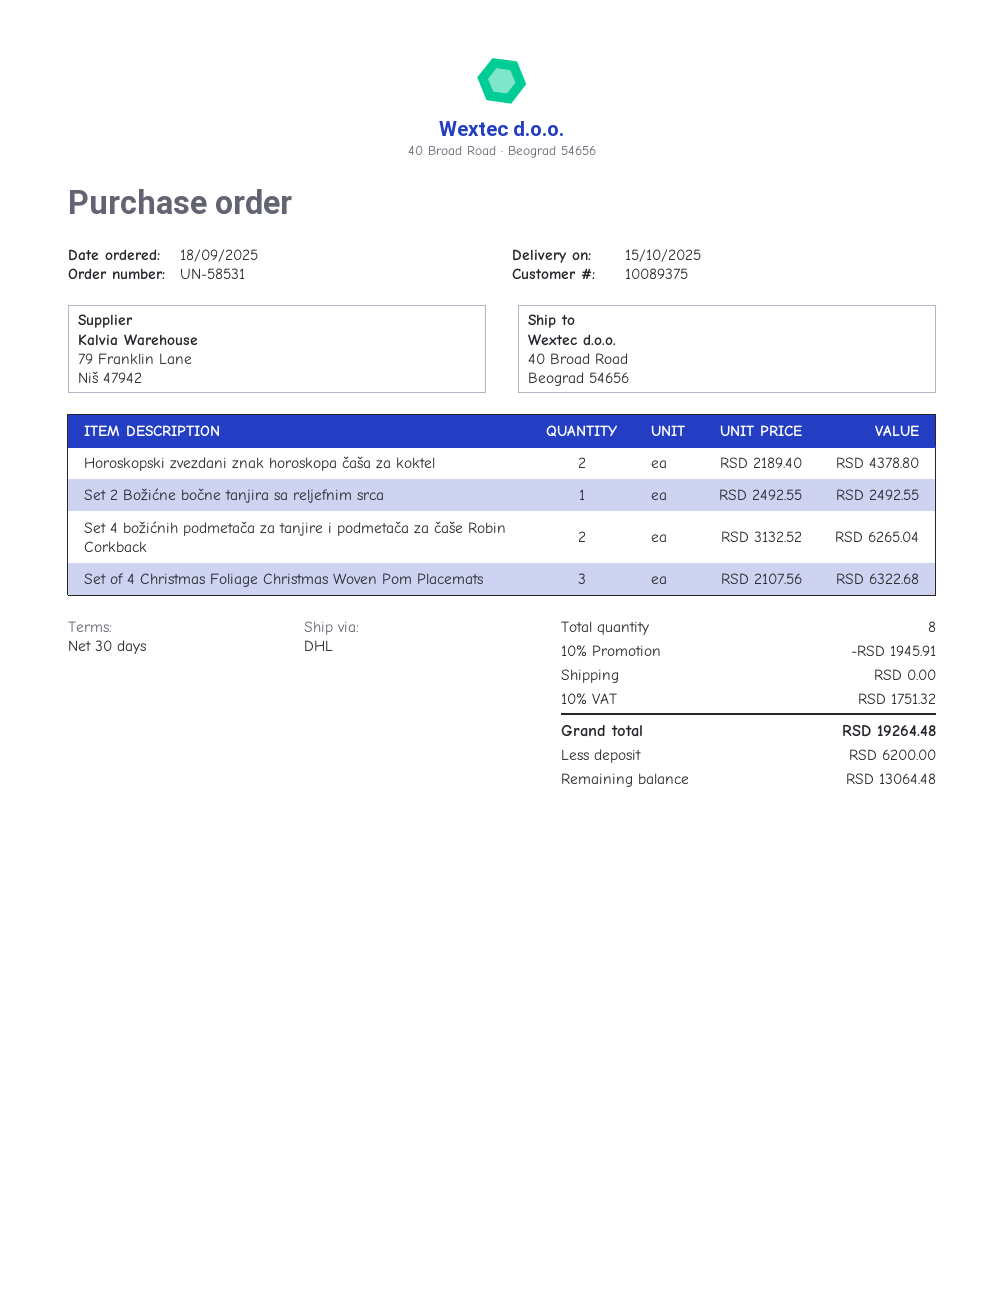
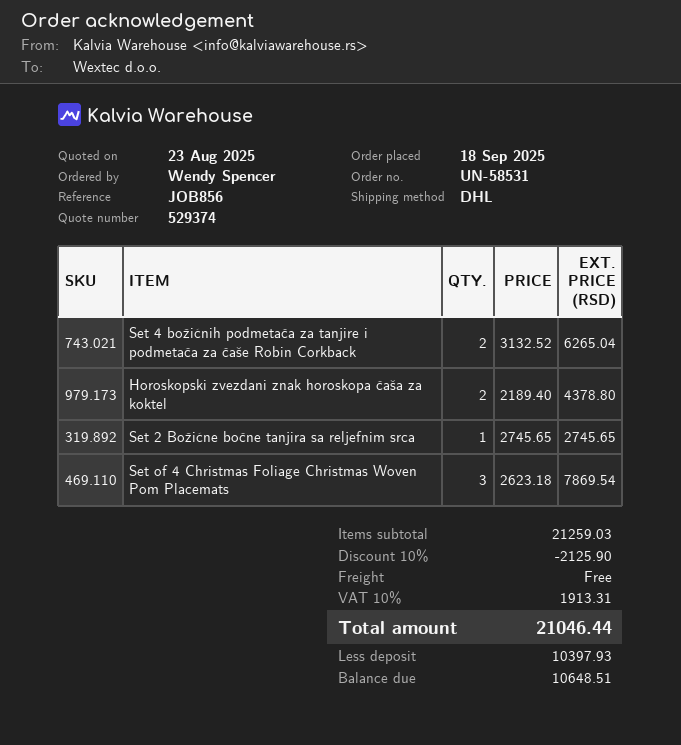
Set 2 Božićne bočne tanjira sa reljefnim srca: 1 x 2492.55 = 2492.55 -> 1 x 2745.65 = 2745.65
Set of 4 Christmas Foliage Christmas Woven Pom Placemats: 3 x 2107.56 = 6322.68 -> 3 x 2623.18 = 7869.54
discount: 10% = 1945.91 -> 10% = 2125.90
tax: 10% = 1751.32 -> 10% = 1913.31
total: 19264.48 -> 21046.44
deposit: 6200.00 -> 10397.93
balance: 13064.48 -> 10648.51

